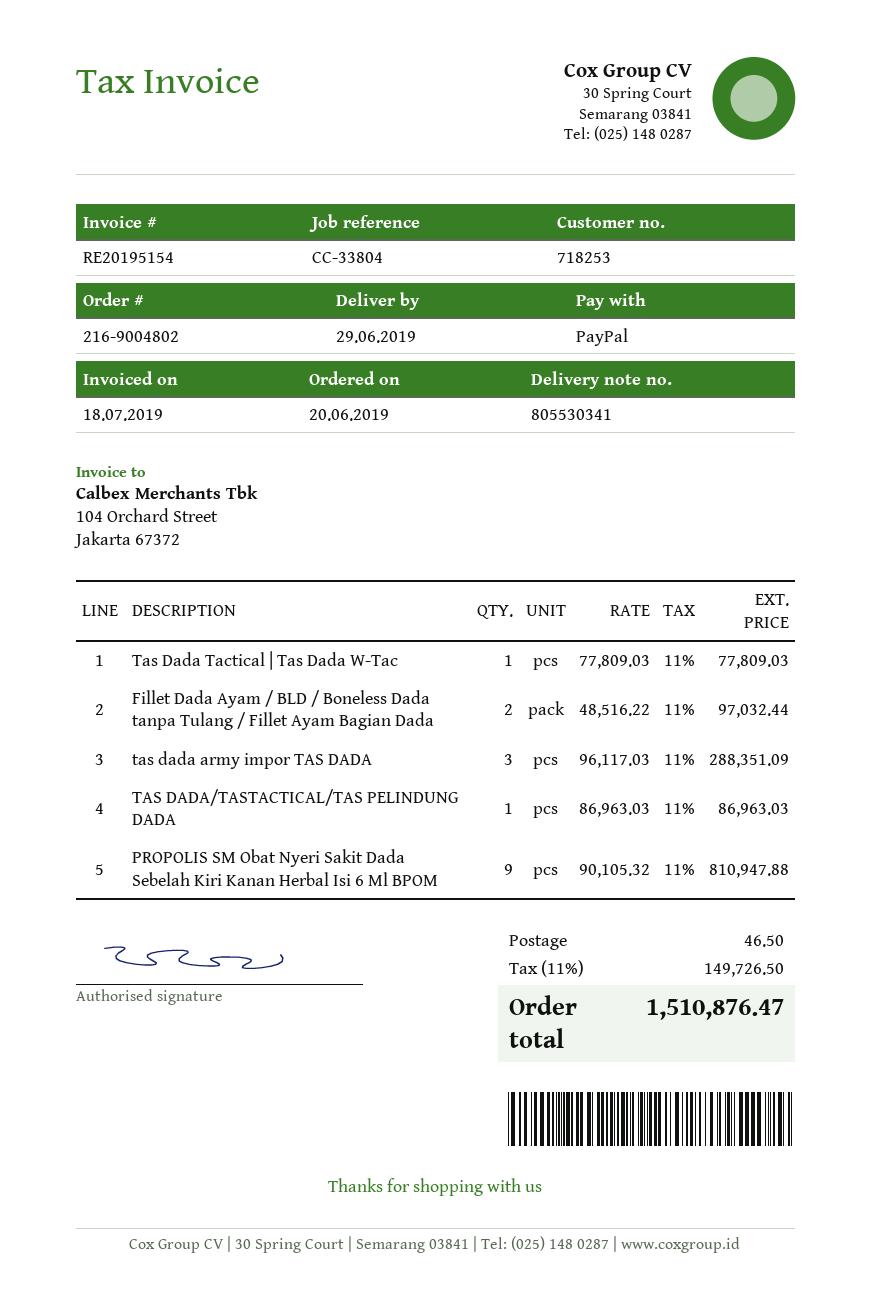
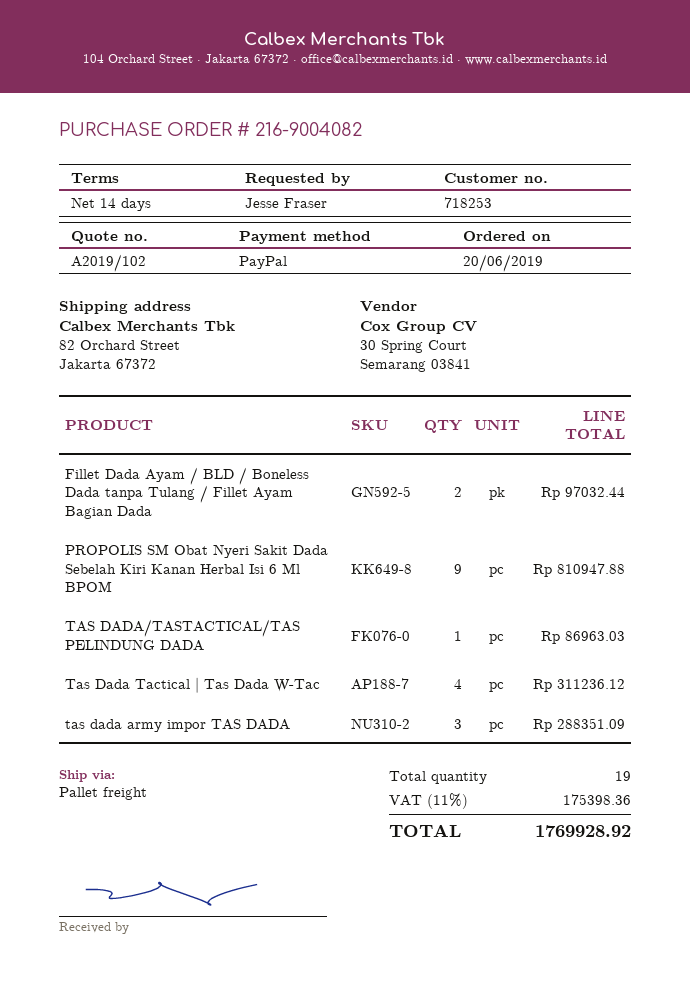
order number: 216-9004802 -> 216-9004082
Tas Dada Tactical | Tas Dada W-Tac: 1 for 77809.03 -> 4 for 311236.12
shipping: 46.50 -> none
tax: 11% = 149726.50 -> 11% = 175398.36
total: 1510876.47 -> 1769928.92

